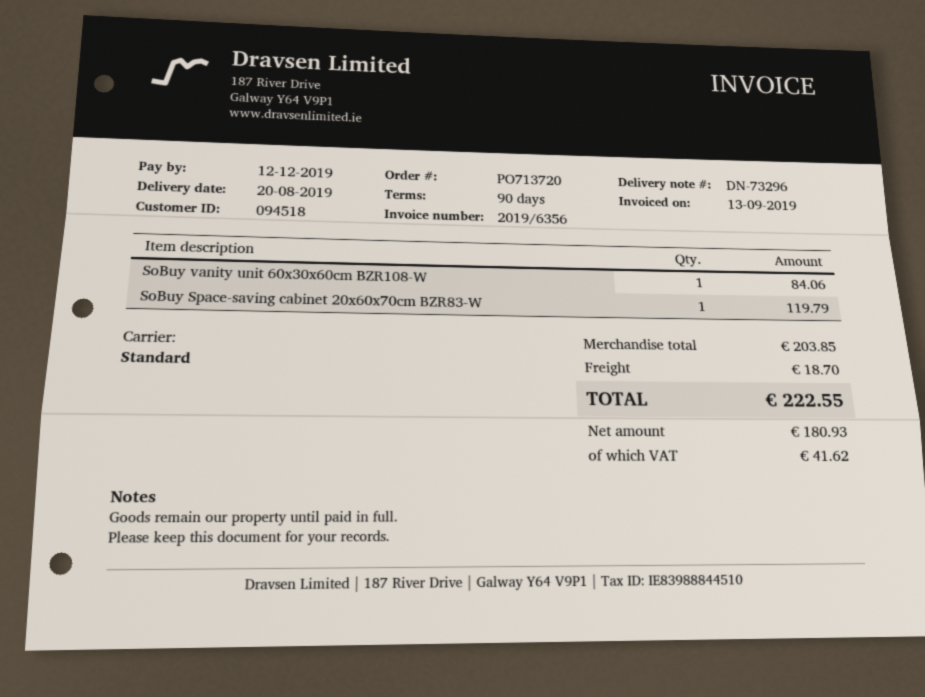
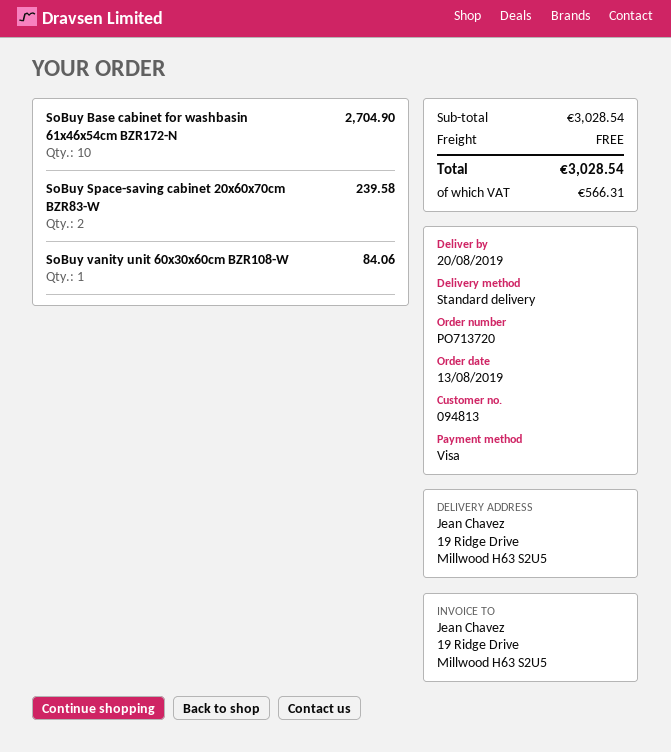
customer number: 094518 -> 094813
SoBuy Space-saving cabinet 20x60x70cm BZR83-W: 1 for 119.79 -> 2 for 239.58
SoBuy Base cabinet for washbasin 61x46x54cm BZR172-N: none -> 10 for 2704.90
subtotal: 203.85 -> 3028.54
shipping: 18.70 -> 0.00
tax: 41.62 -> 566.31
total: 222.55 -> 3028.54

